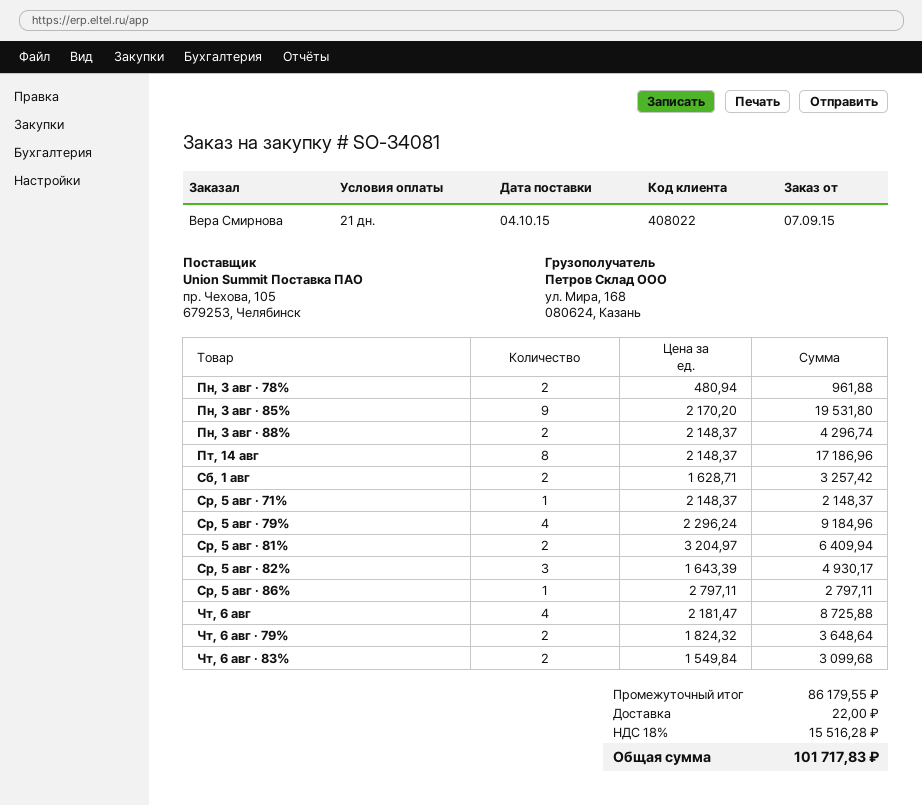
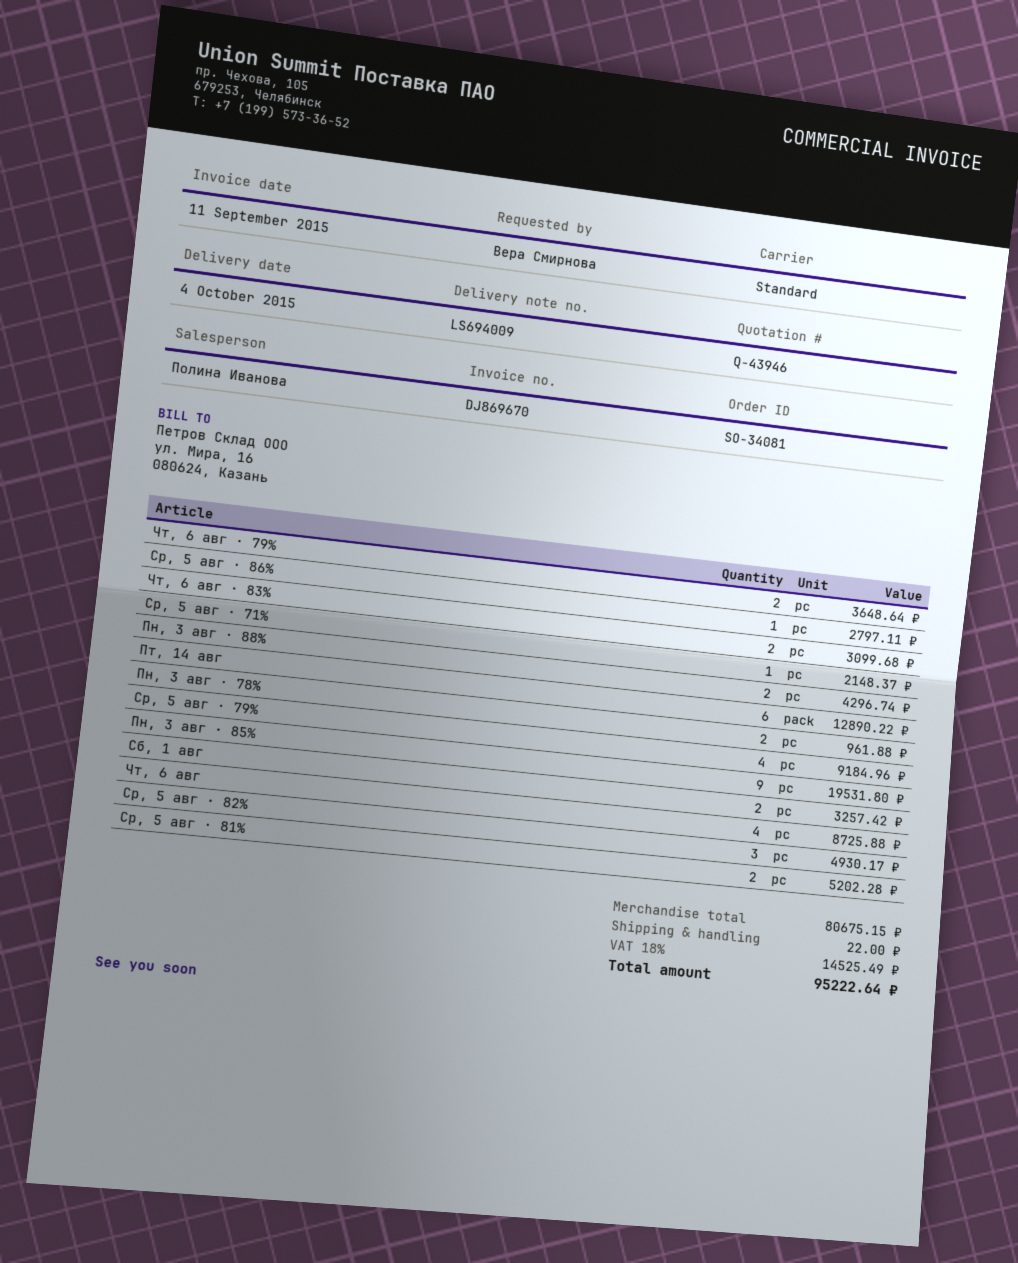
Пт, 14 авг: 8 for 17186.96 -> 6 for 12890.22
Ср, 5 авг · 81%: 2 for 6409.94 -> 2 for 5202.28
subtotal: 86179.55 -> 80675.15
tax: 18% = 15516.28 -> 18% = 14525.49
total: 101717.83 -> 95222.64

